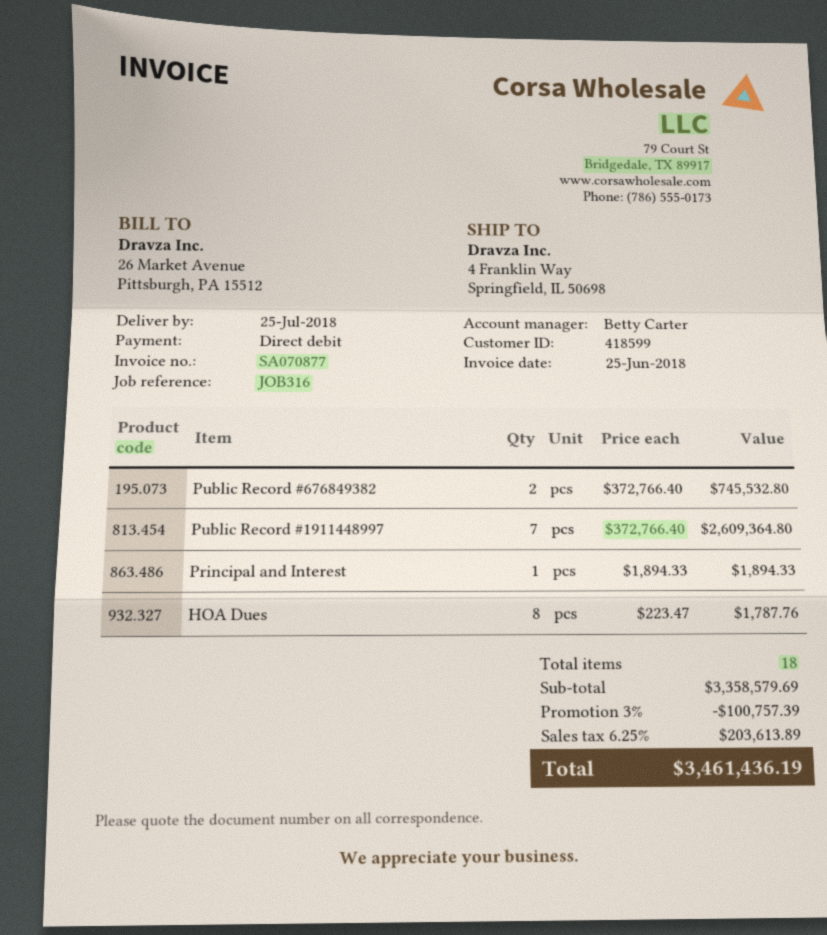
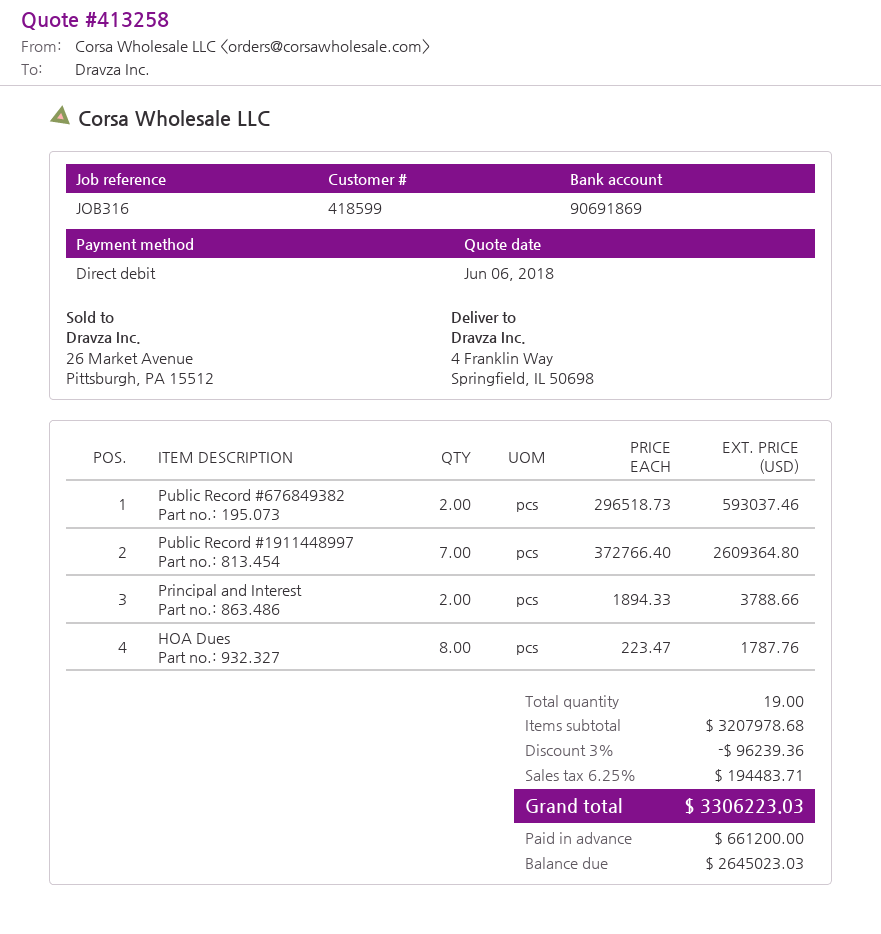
Public Record #676849382: 2 x 372766.40 = 745532.80 -> 2 x 296518.73 = 593037.46
Principal and Interest: 1 x 1894.33 = 1894.33 -> 2 x 1894.33 = 3788.66
total quantity: 18 -> 19
subtotal: 3358579.69 -> 3207978.68
discount: 3% = 100757.39 -> 3% = 96239.36
tax: 6.25% = 203613.89 -> 6.25% = 194483.71
total: 3461436.19 -> 3306223.03

